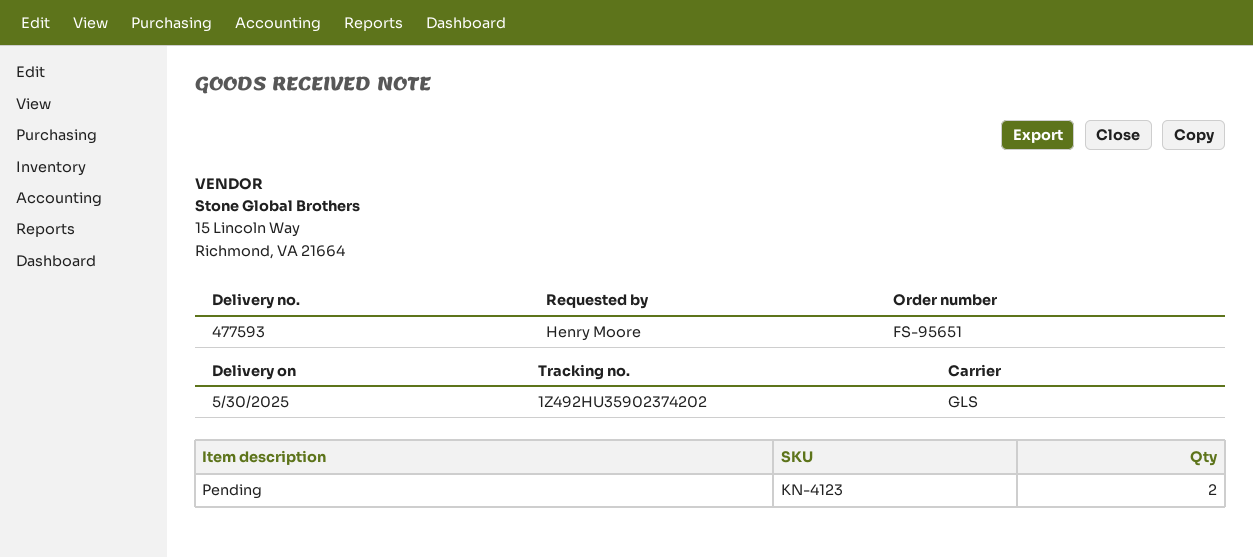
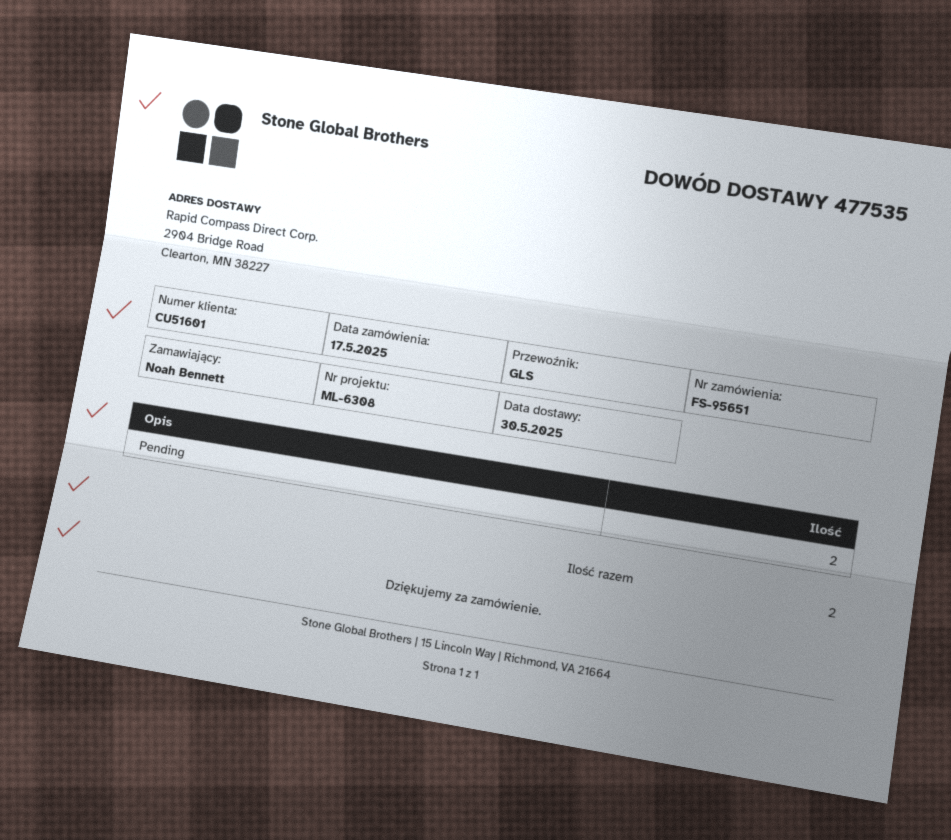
delivery note number: 477593 -> 477535
ordered by: Henry Moore -> Noah Bennett

